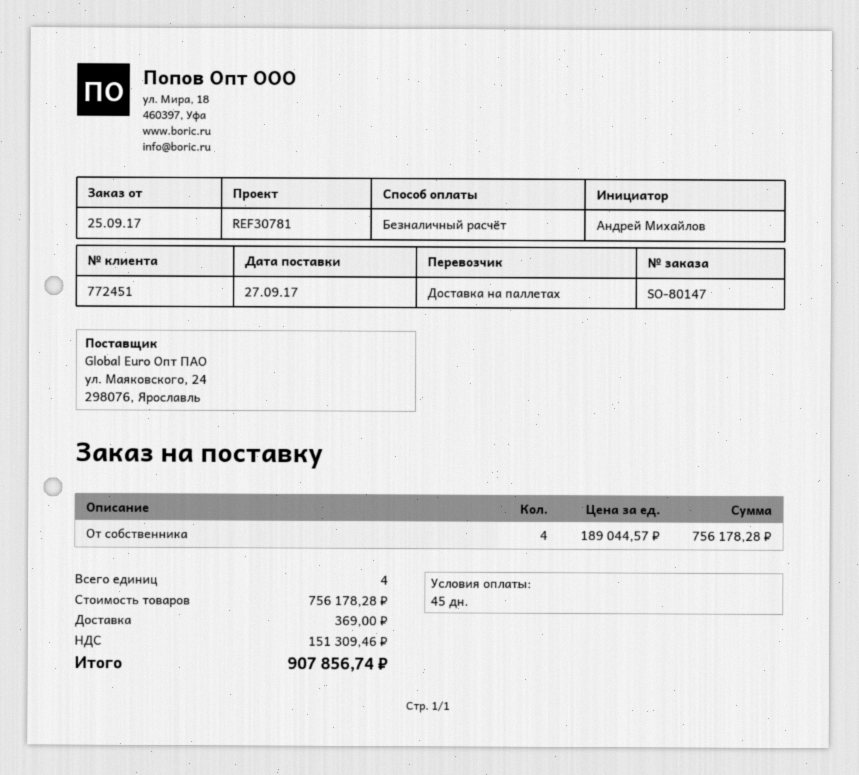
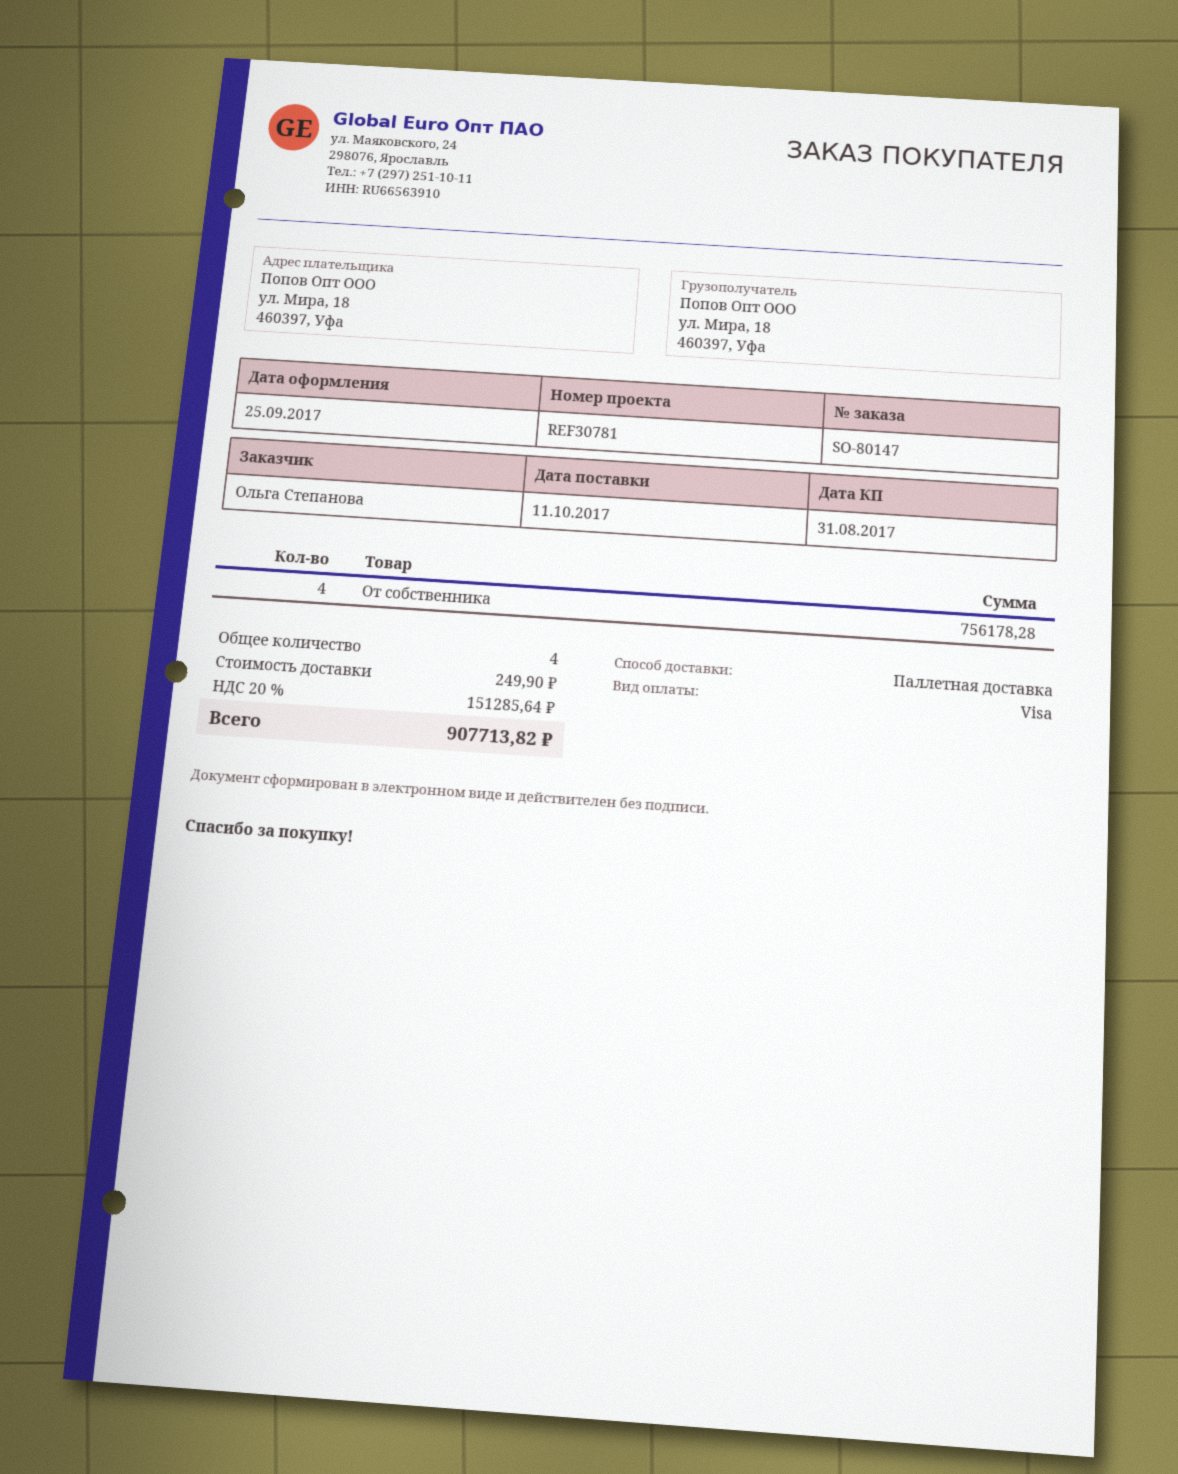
delivery date: 2017-09-27 -> 2017-10-11
ordered by: Андрей Михайлов -> Ольга Степанова
payment method: bank transfer -> Visa
shipping: 369.00 -> 249.90
tax: 151309.46 -> 151285.64
total: 907856.74 -> 907713.82

